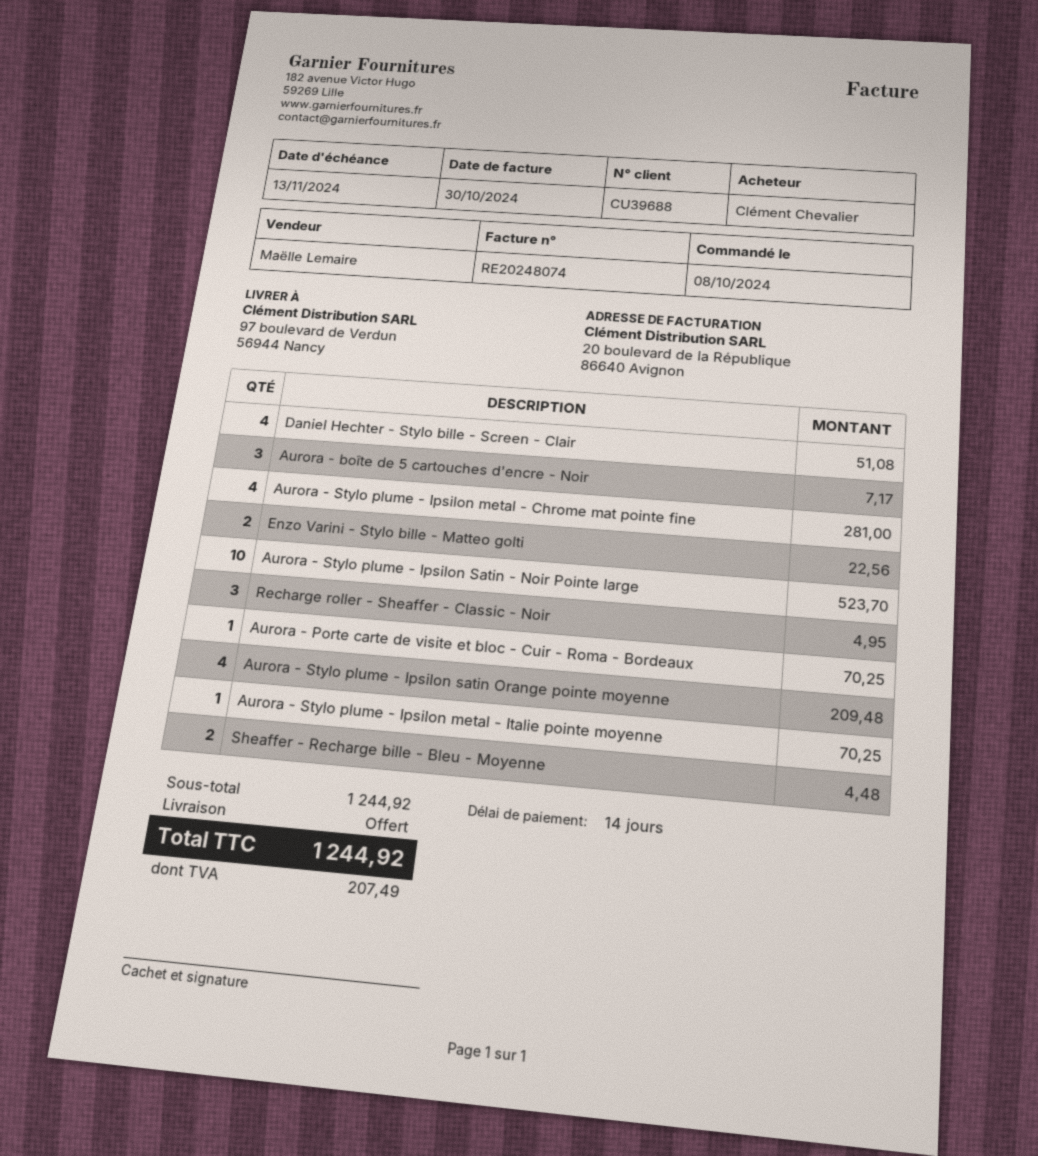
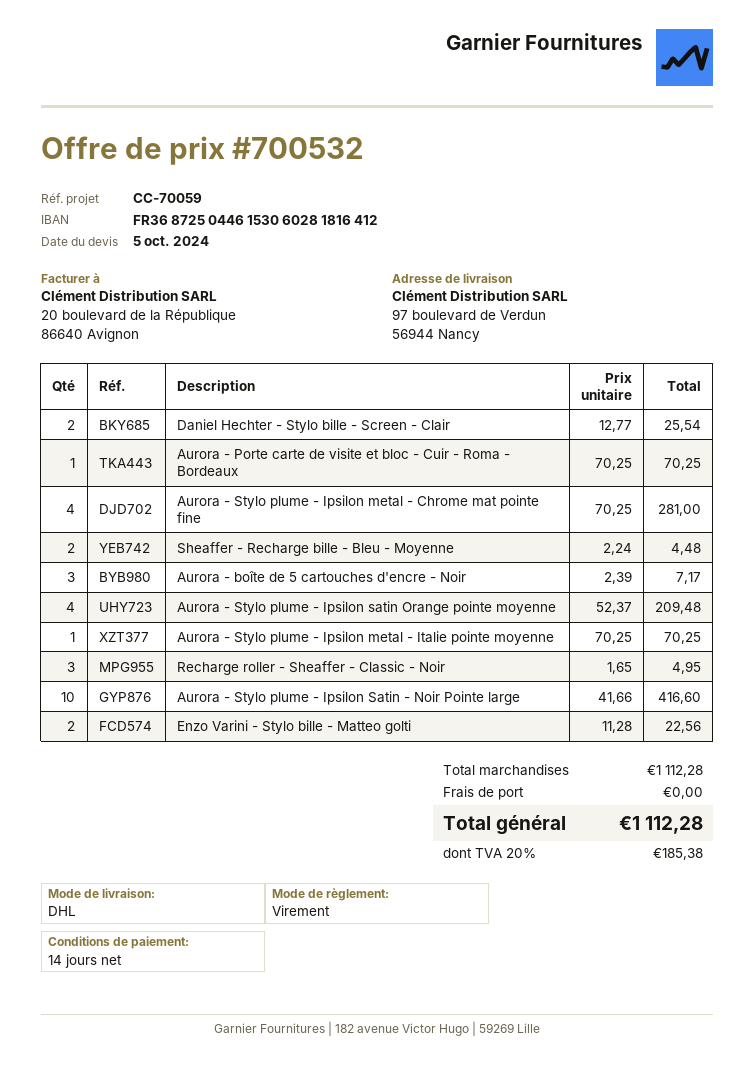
Daniel Hechter - Stylo bille - Screen - Clair: 4 for 51.08 -> 2 for 25.54
Aurora - Stylo plume - Ipsilon Satin - Noir Pointe large: 10 for 523.70 -> 10 for 416.60
subtotal: 1244.92 -> 1112.28
tax: 207.49 -> 185.38
total: 1244.92 -> 1112.28

